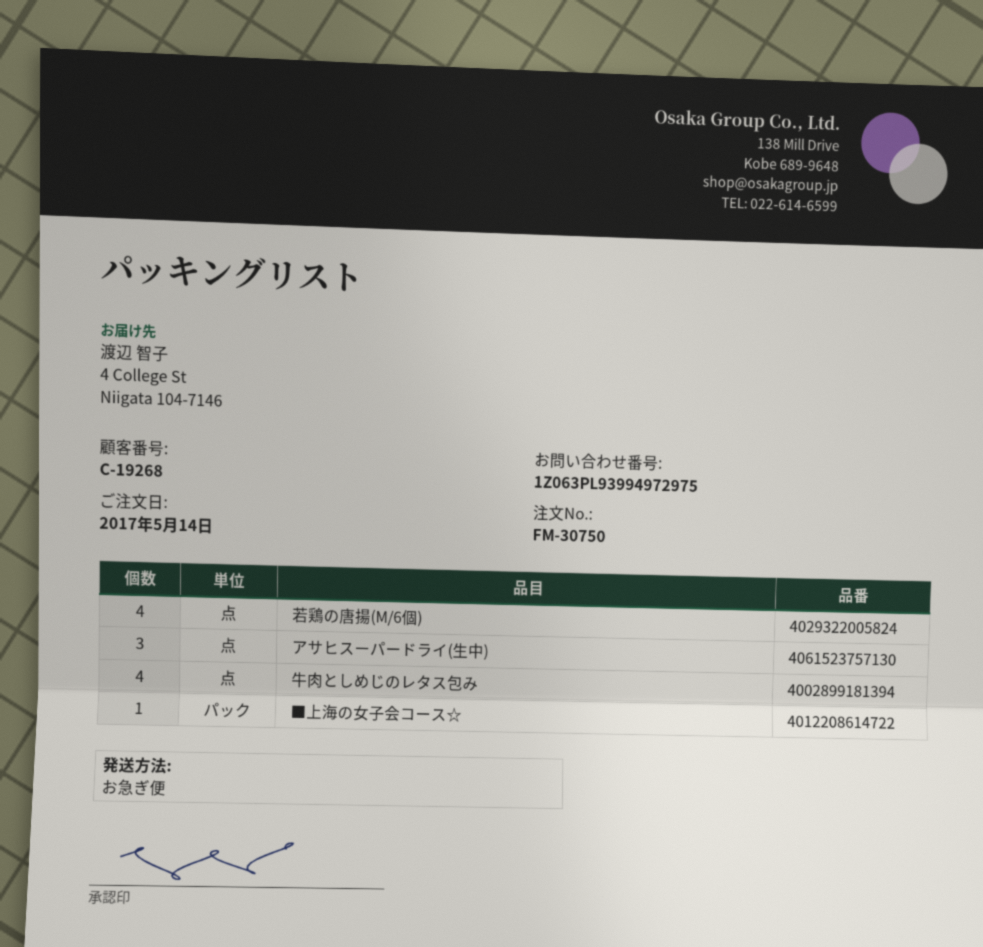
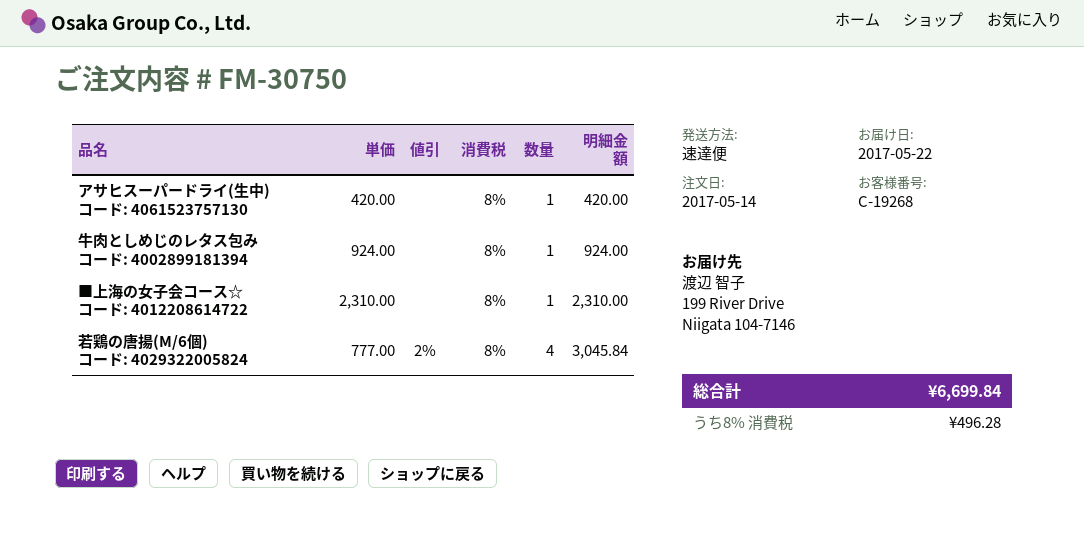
ship to: 4 College St, Niigata 104-7146 -> 199 River Drive, Niigata 104-7146
アサヒスーパードライ(生中): 3 -> 1
牛肉としめじのレタス包み: 4 -> 1

